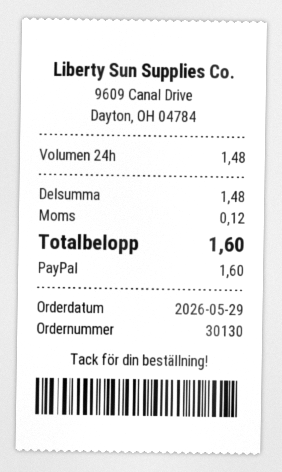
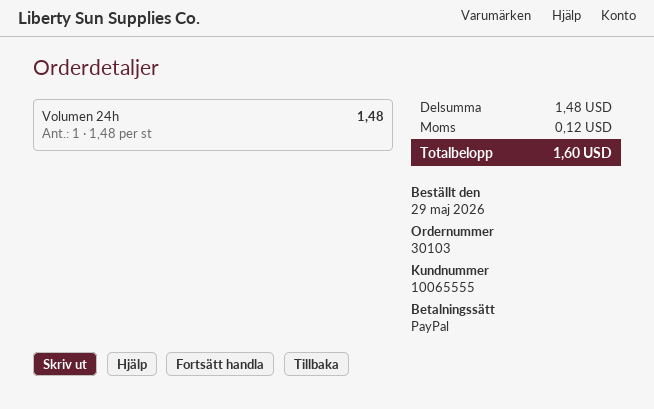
order number: 30130 -> 30103

